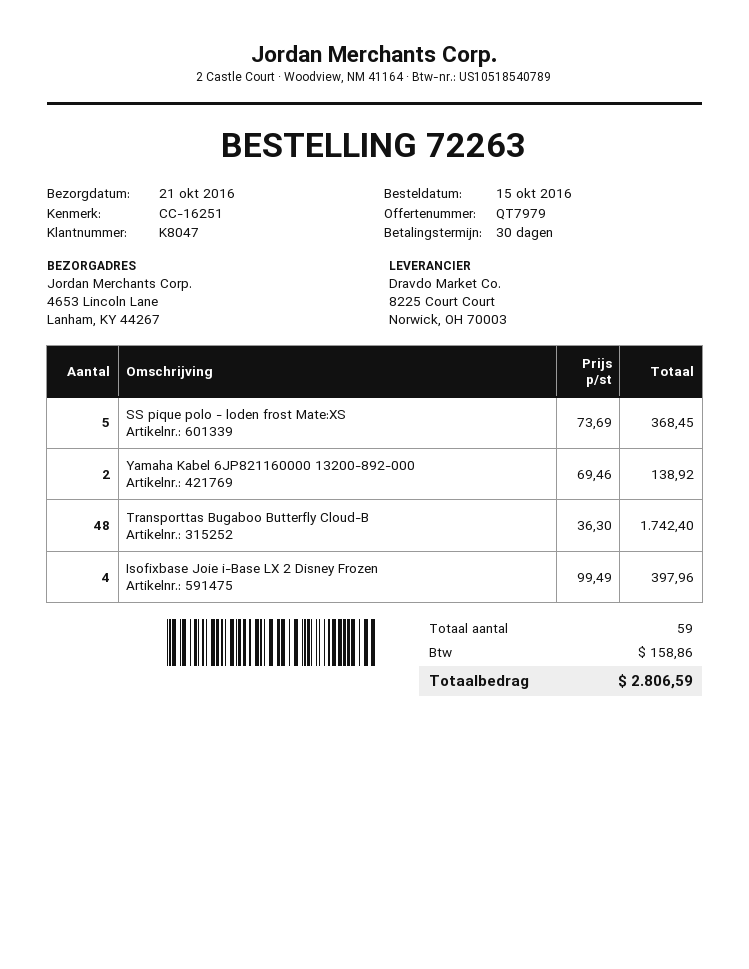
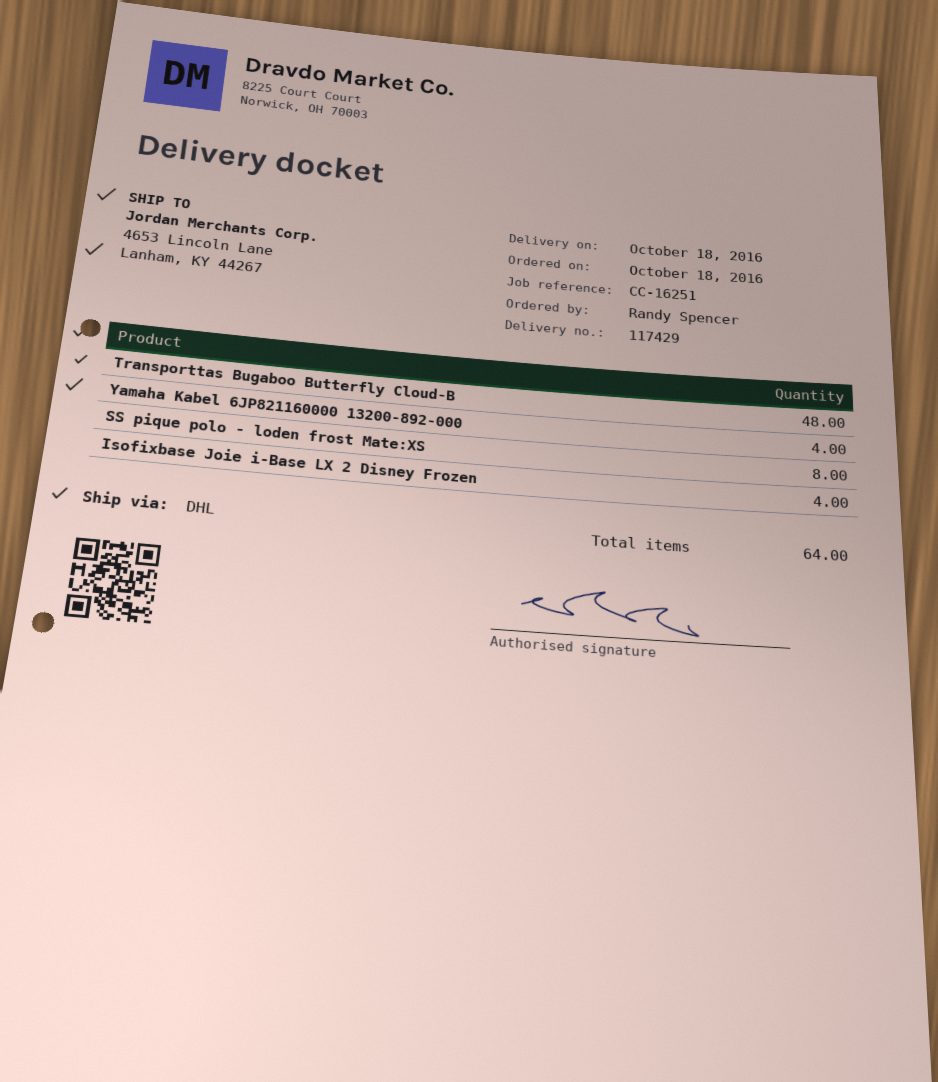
order date: 2016-10-15 -> 2016-10-18
delivery date: 2016-10-21 -> 2016-10-18
SS pique polo - loden frost Mate:XS: 5 -> 8
Yamaha Kabel 6JP821160000 13200-892-000: 2 -> 4
total quantity: 59 -> 64

